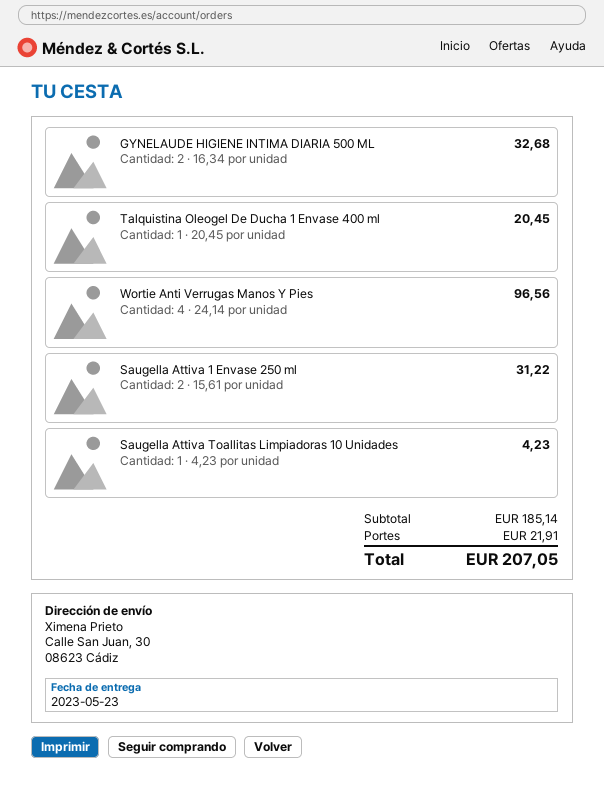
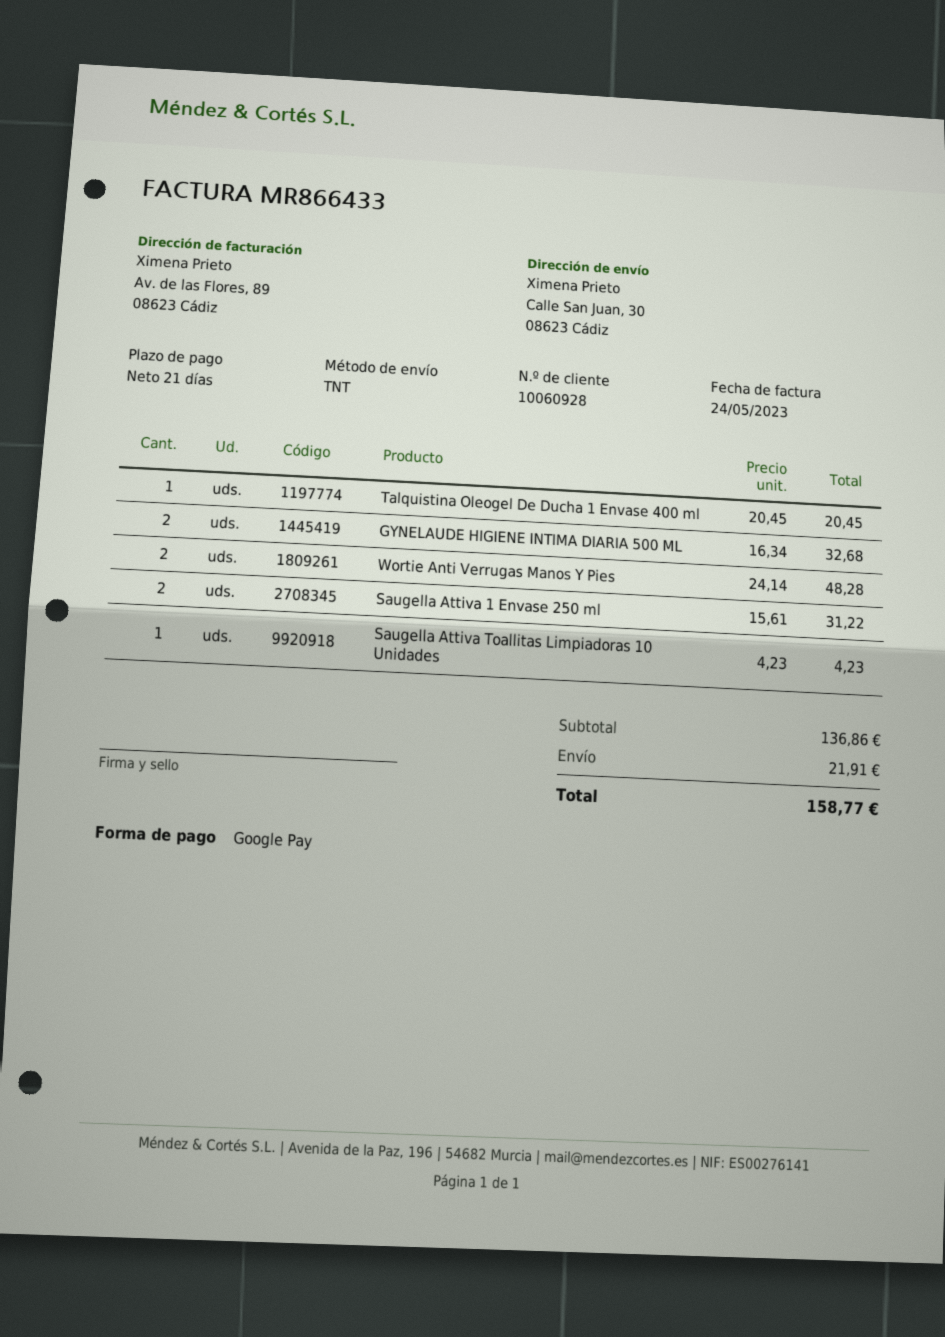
Wortie Anti Verrugas Manos Y Pies: 4 x 24.14 = 96.56 -> 2 x 24.14 = 48.28
subtotal: 185.14 -> 136.86
total: 207.05 -> 158.77

